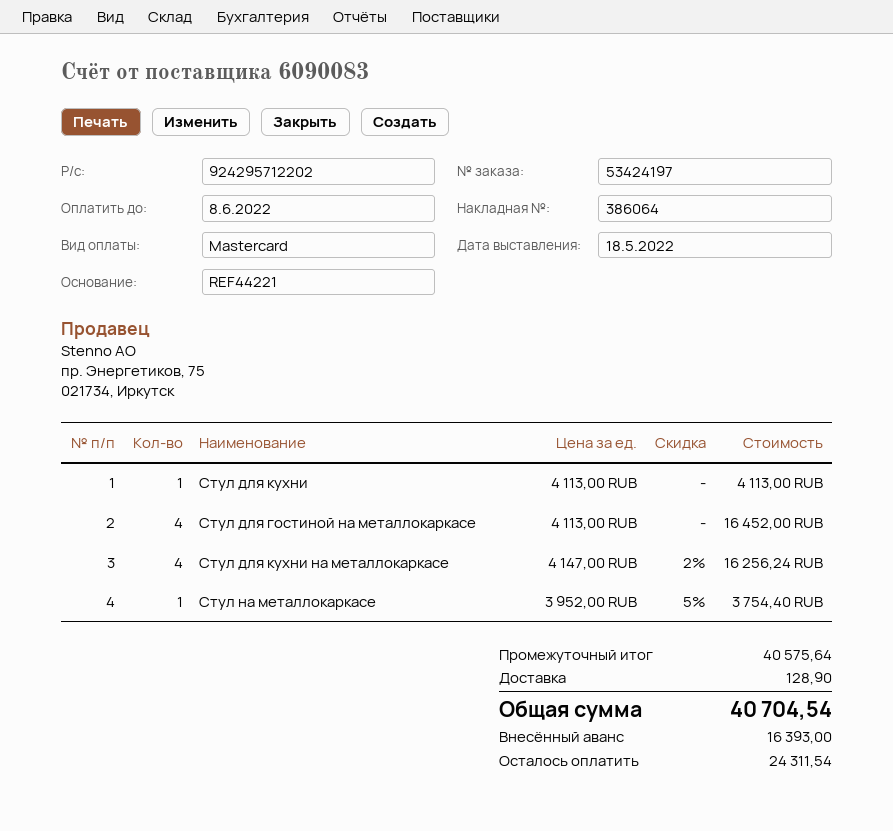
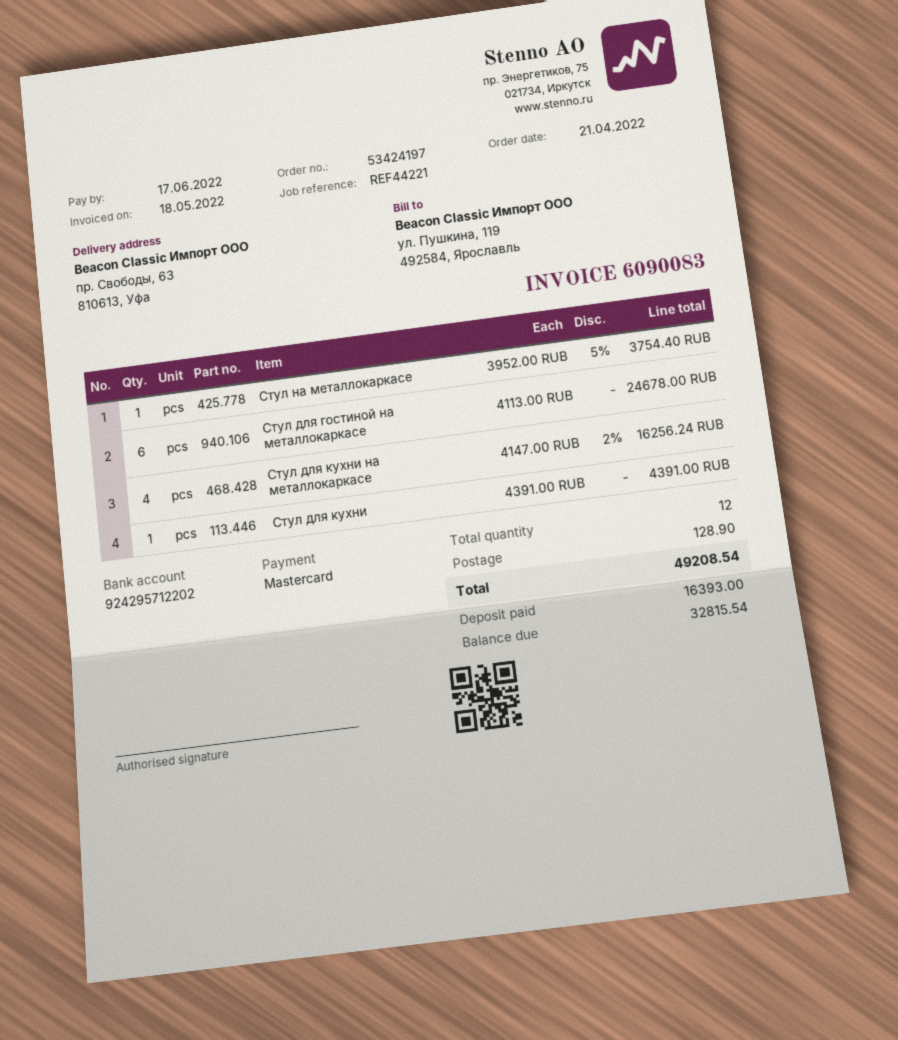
due date: 2022-06-08 -> 2022-06-17
Стул для кухни: 1 x 4113.00 = 4113.00 -> 1 x 4391.00 = 4391.00
Стул для гостиной на металлокаркасе: 4 x 4113.00 = 16452.00 -> 6 x 4113.00 = 24678.00
total: 40704.54 -> 49208.54
balance: 24311.54 -> 32815.54

